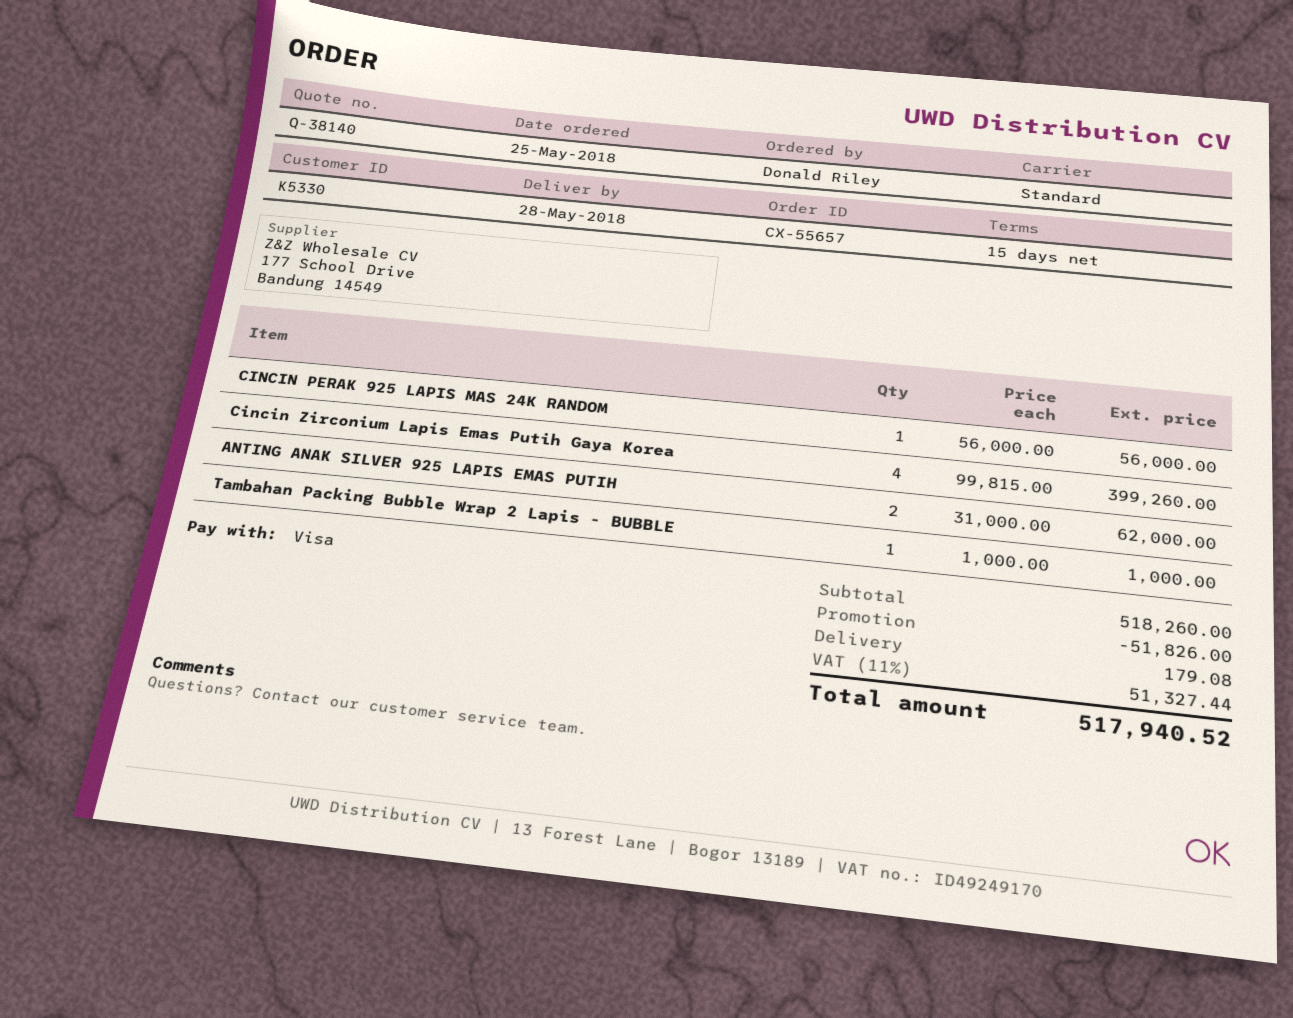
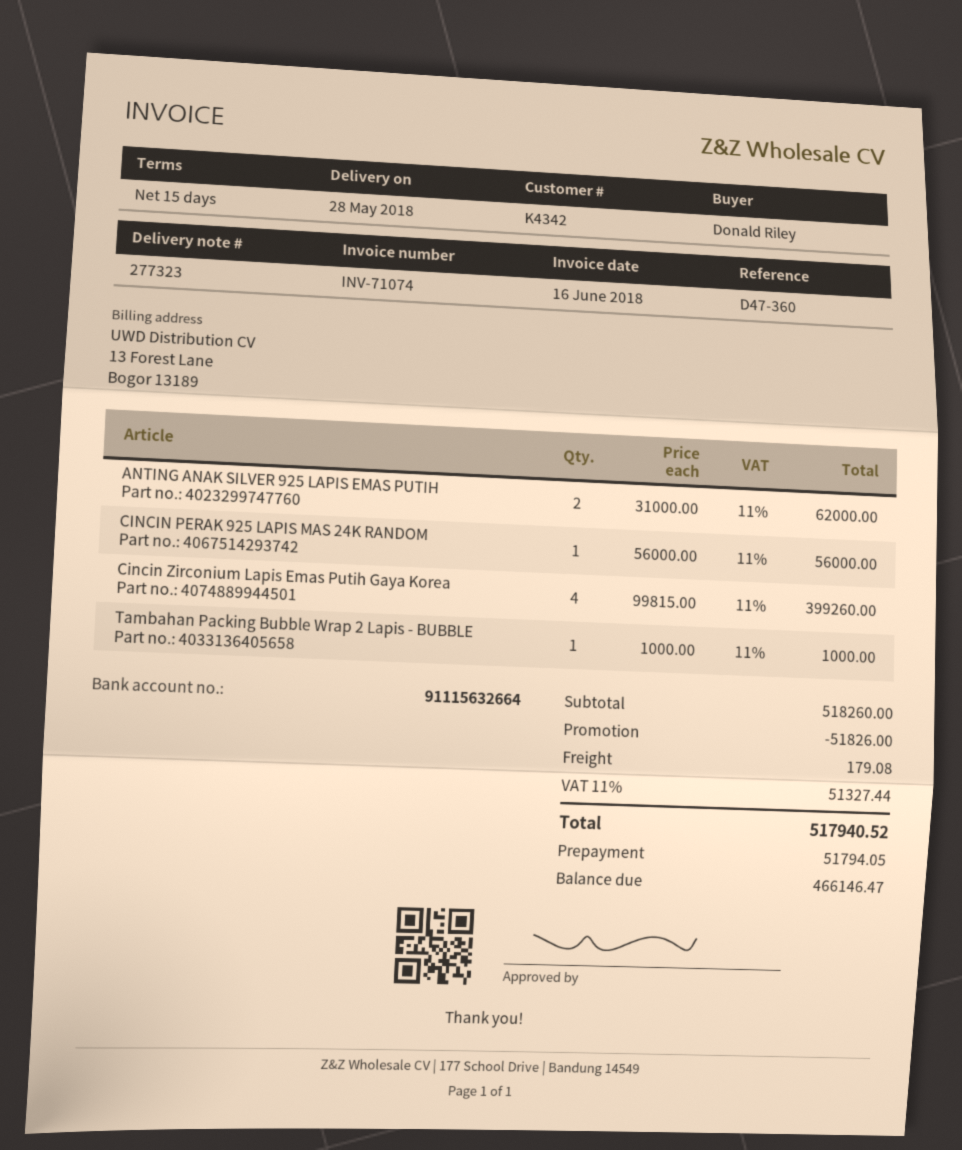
customer number: K5330 -> K4342

